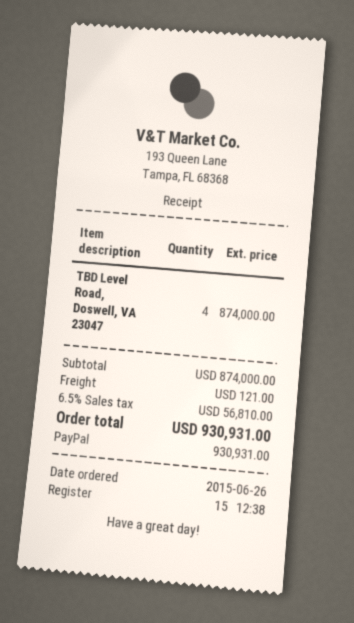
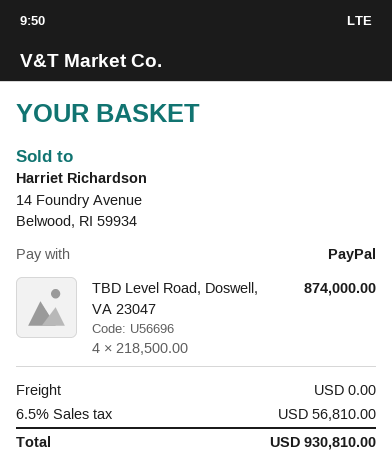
shipping: 121.00 -> 0.00
total: 930931.00 -> 930810.00

